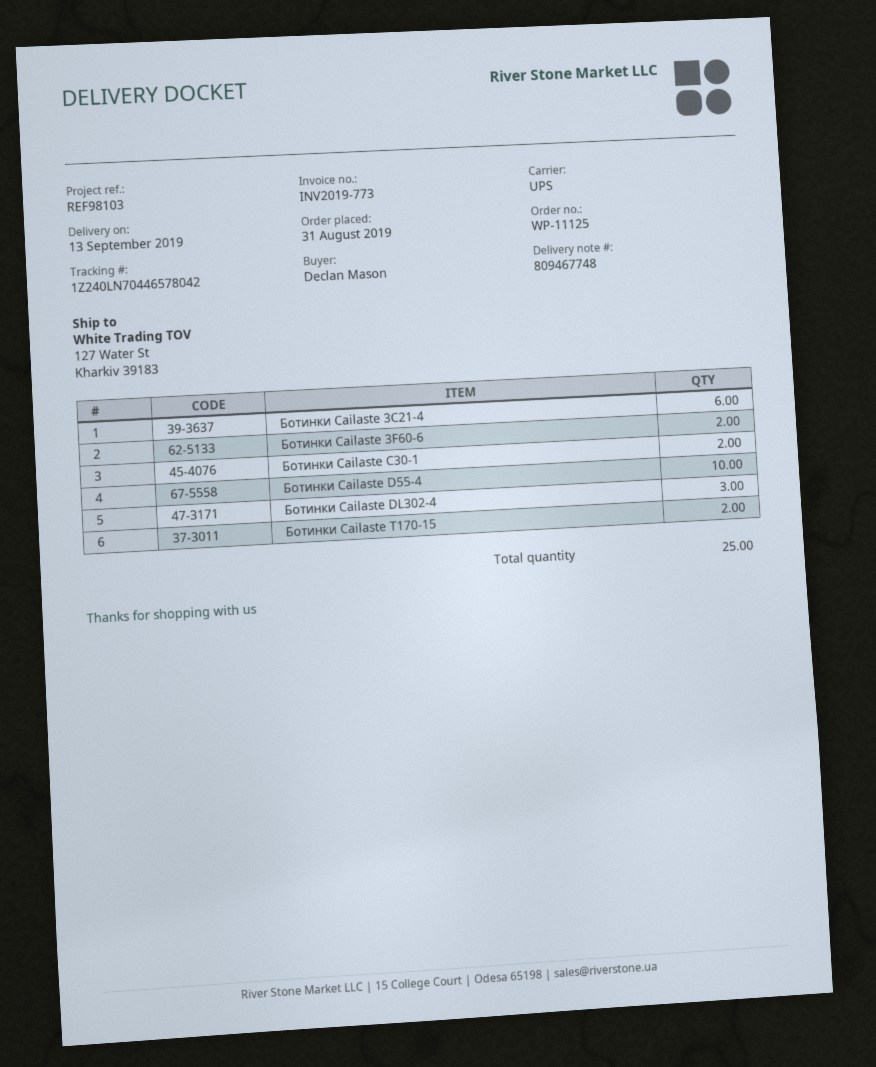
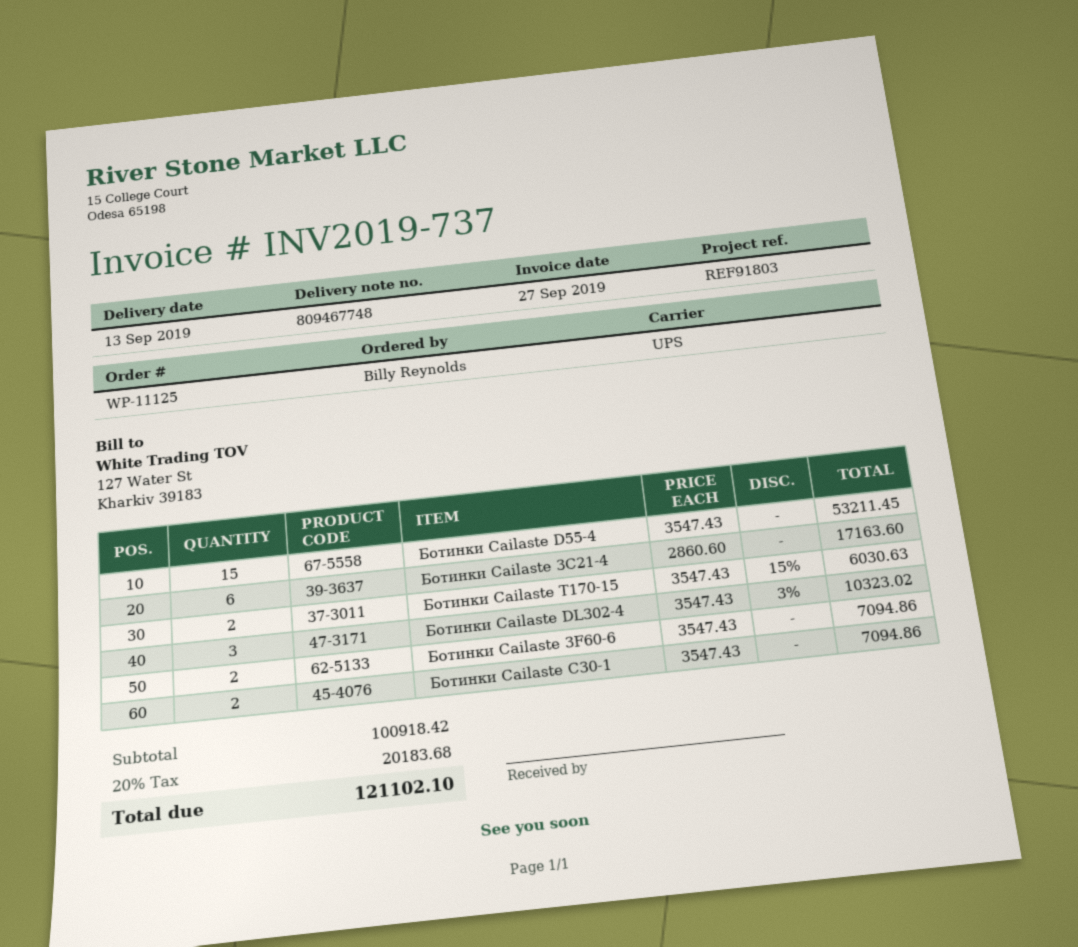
invoice number: INV2019-773 -> INV2019-737
reference: REF98103 -> REF91803
ordered by: Declan Mason -> Billy Reynolds
Ботинки Cailaste D55-4: 10 -> 15

